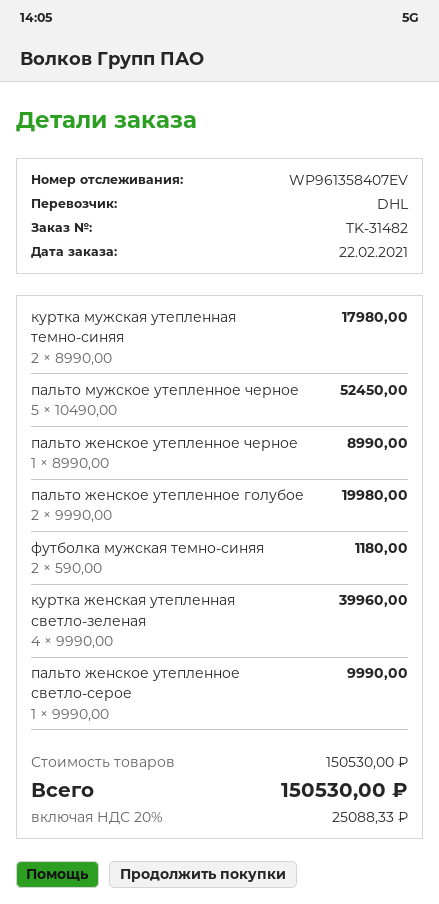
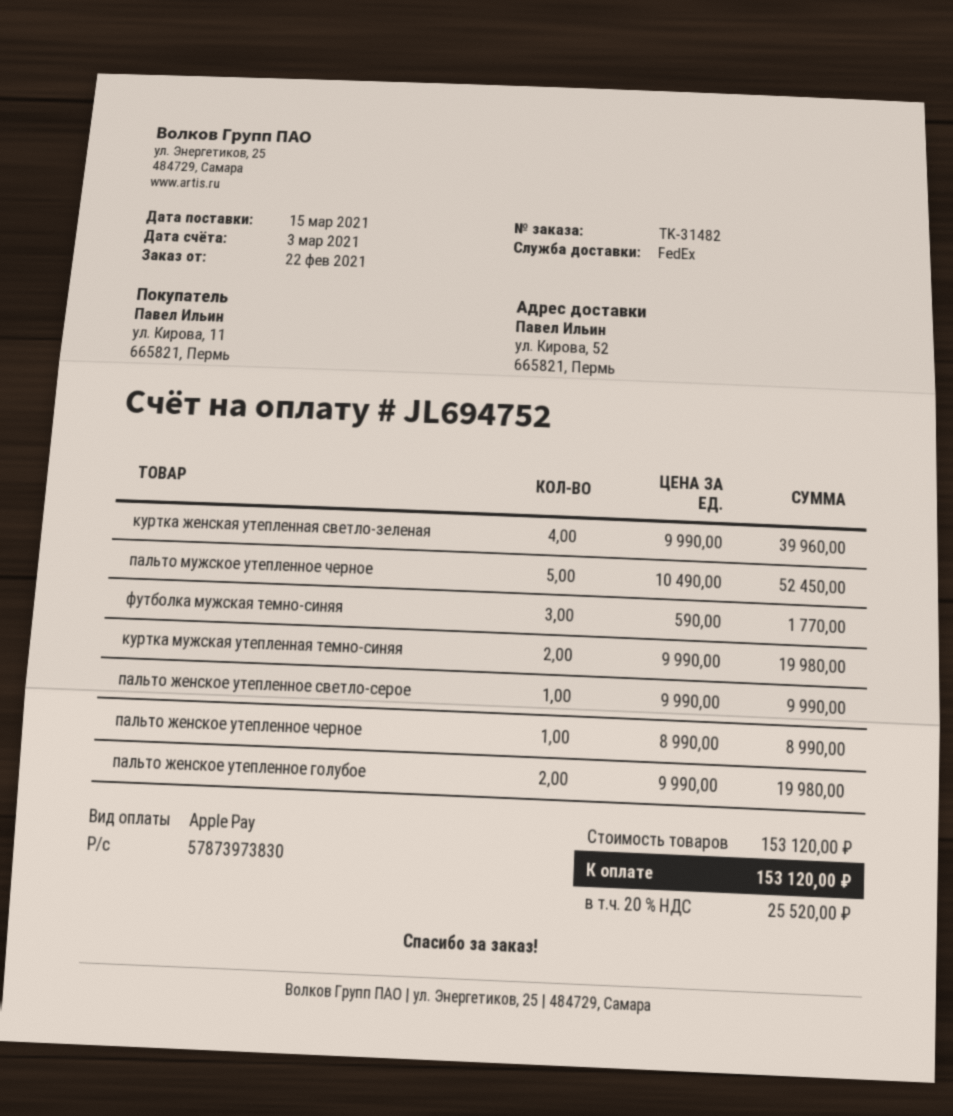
shipping method: DHL -> FedEx
куртка мужская утепленная темно-синяя: 2 x 8990.00 = 17980.00 -> 2 x 9990.00 = 19980.00
футболка мужская темно-синяя: 2 x 590.00 = 1180.00 -> 3 x 590.00 = 1770.00
subtotal: 150530.00 -> 153120.00
tax: 20% = 25088.33 -> 20% = 25520.00
total: 150530.00 -> 153120.00

